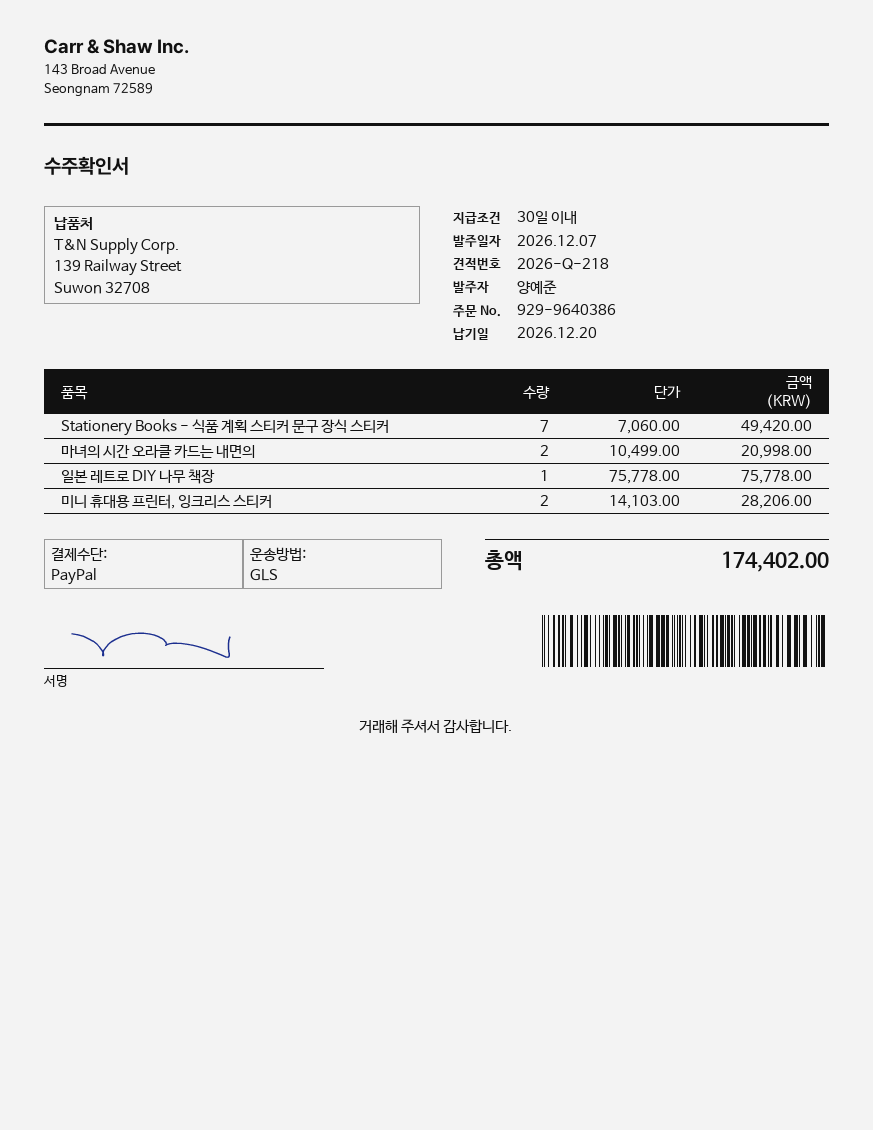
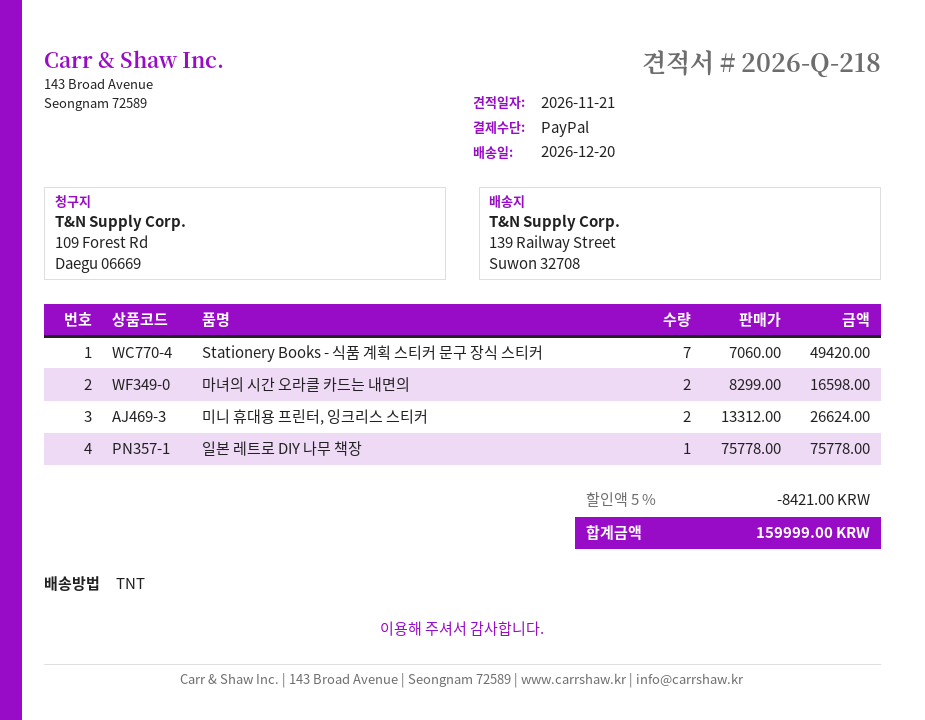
shipping method: GLS -> TNT
마녀의 시간 오라클 카드는 내면의: 2 x 10499.00 = 20998.00 -> 2 x 8299.00 = 16598.00
미니 휴대용 프린터, 잉크리스 스티커: 2 x 14103.00 = 28206.00 -> 2 x 13312.00 = 26624.00
discount: none -> 5% = 8421.00
total: 174402.00 -> 159999.00

